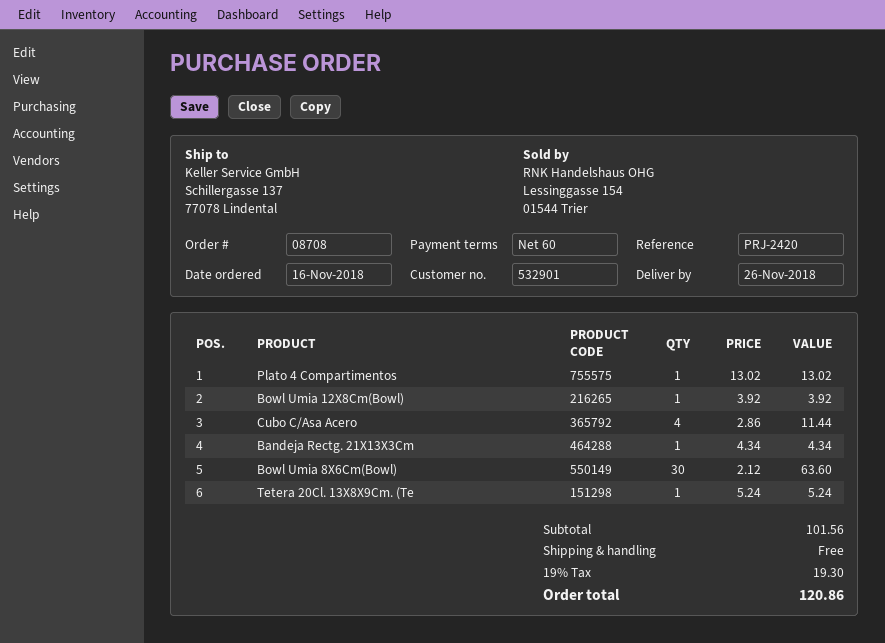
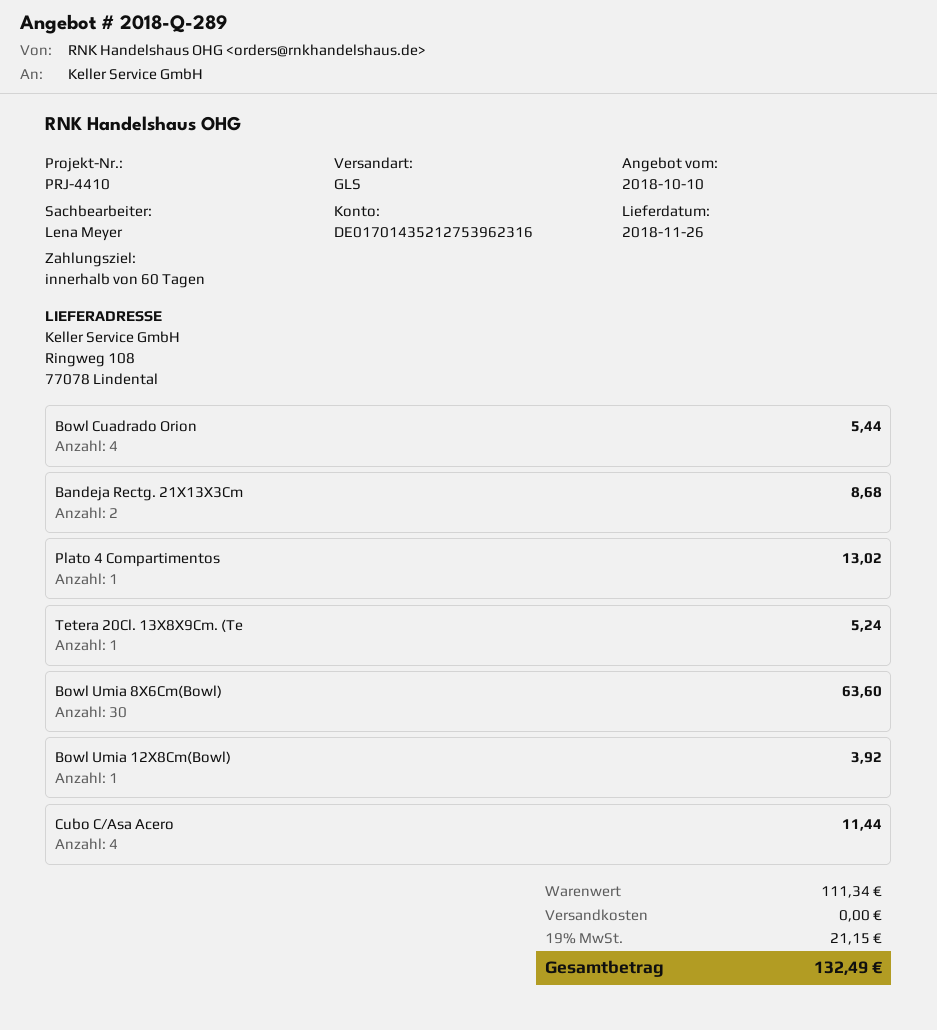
reference: PRJ-2420 -> PRJ-4410
ship to: Schillergasse 137, 77078 Lindental -> Ringweg 108, 77078 Lindental
Bandeja Rectg. 21X13X3Cm: 1 for 4.34 -> 2 for 8.68
Bowl Cuadrado Orion: none -> 4 for 5.44
subtotal: 101.56 -> 111.34
tax: 19% = 19.30 -> 19% = 21.15
total: 120.86 -> 132.49

